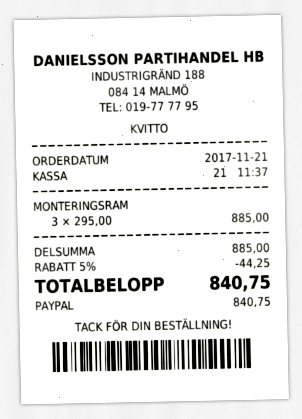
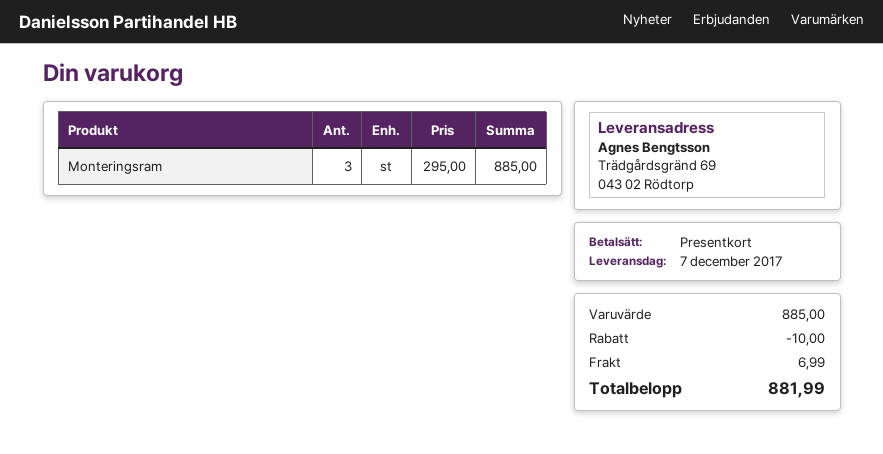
payment method: PayPal -> gift card
discount: 44.25 -> 10.00
shipping: none -> 6.99
total: 840.75 -> 881.99

